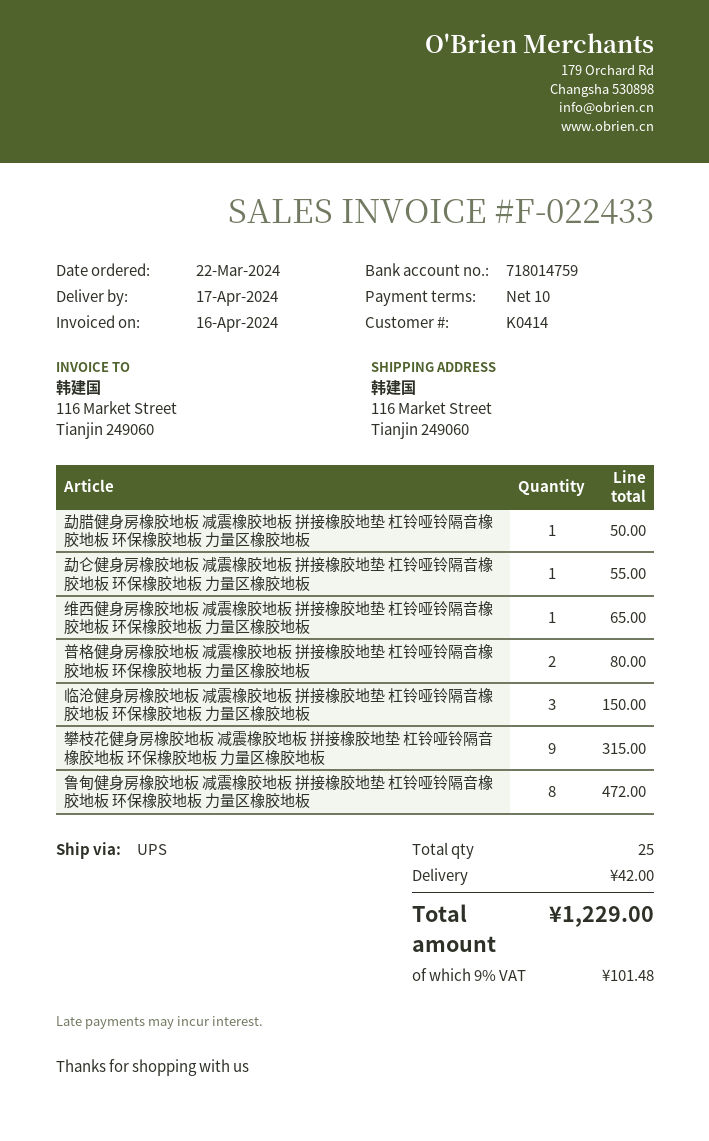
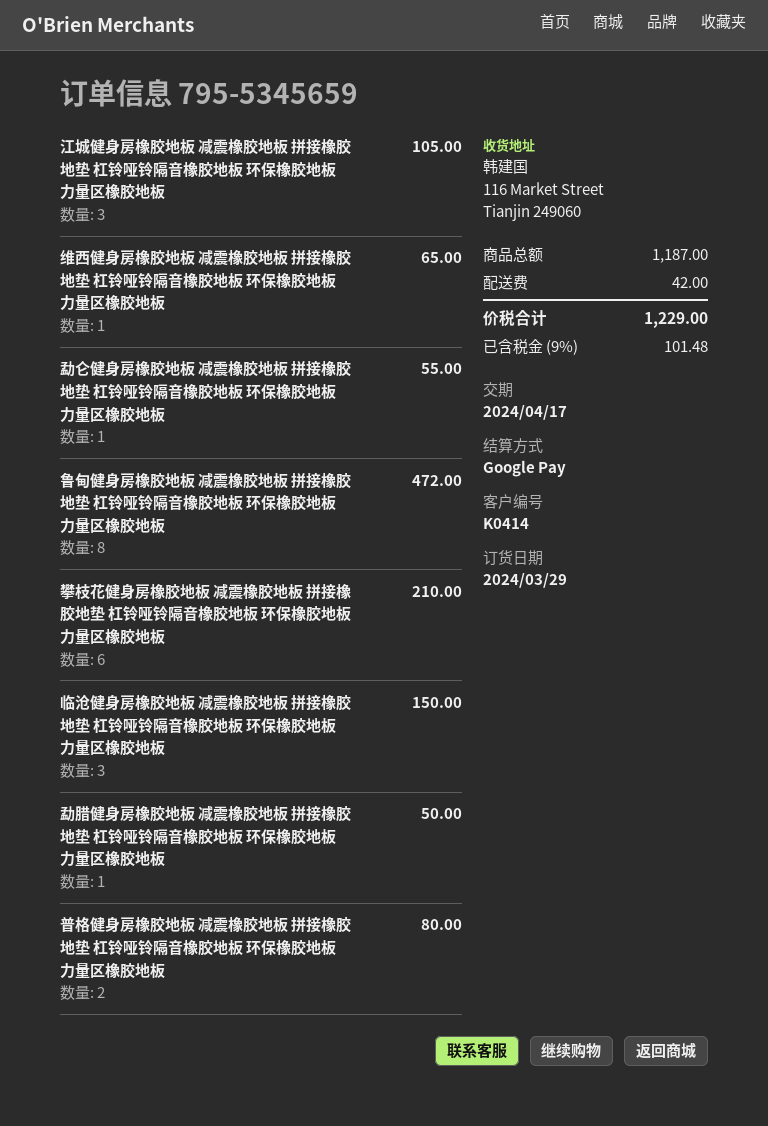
order date: 2024-03-22 -> 2024-03-29
攀枝花健身房橡胶地板 减震橡胶地板 拼接橡胶地垫 杠铃哑铃隔音橡胶地板 环保橡胶地板 力量区橡胶地板: 9 for 315.00 -> 6 for 210.00
江城健身房橡胶地板 减震橡胶地板 拼接橡胶地垫 杠铃哑铃隔音橡胶地板 环保橡胶地板 力量区橡胶地板: none -> 3 for 105.00

